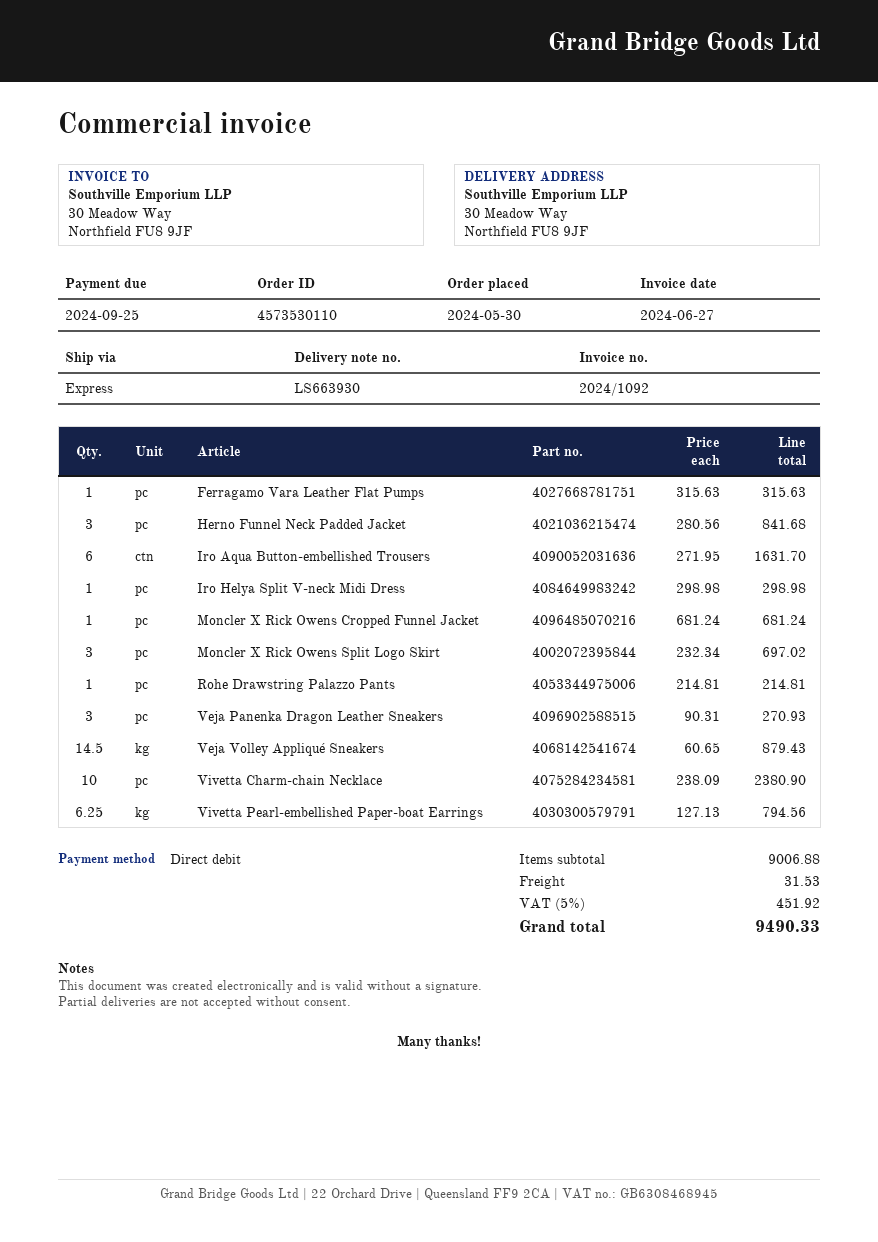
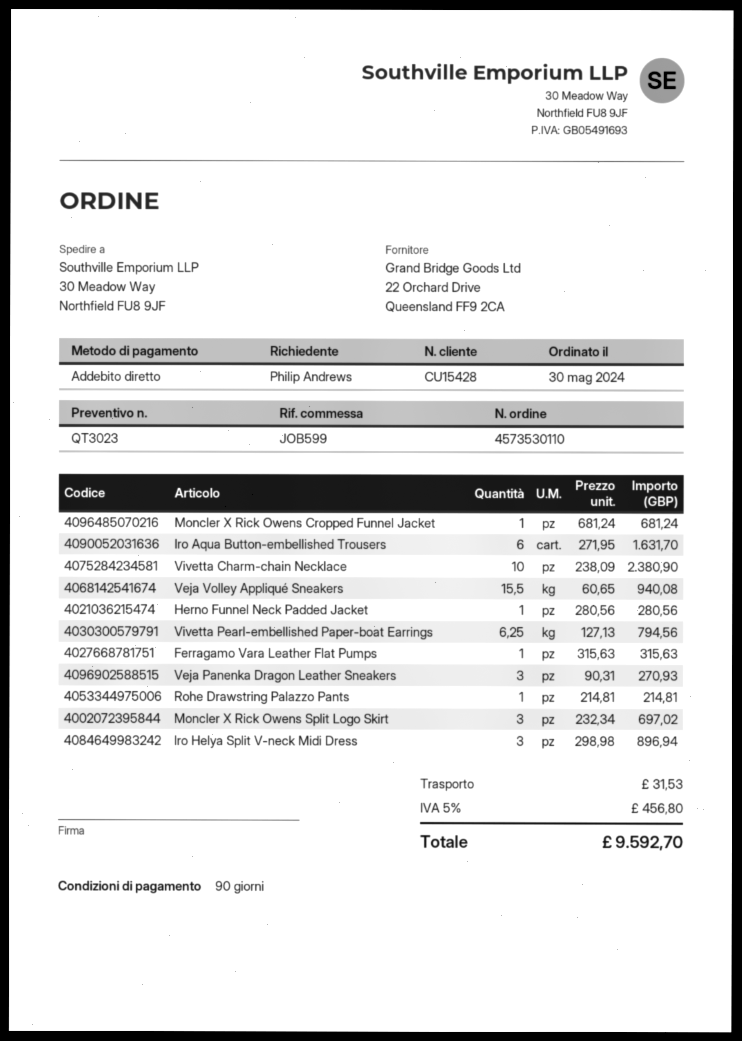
Herno Funnel Neck Padded Jacket: 3 x 280.56 = 841.68 -> 1 x 280.56 = 280.56
Iro Helya Split V-neck Midi Dress: 1 x 298.98 = 298.98 -> 3 x 298.98 = 896.94
Veja Volley Appliqué Sneakers: 14.5 x 60.65 = 879.43 -> 15.5 x 60.65 = 940.08
tax: 5% = 451.92 -> 5% = 456.80
total: 9490.33 -> 9592.70

